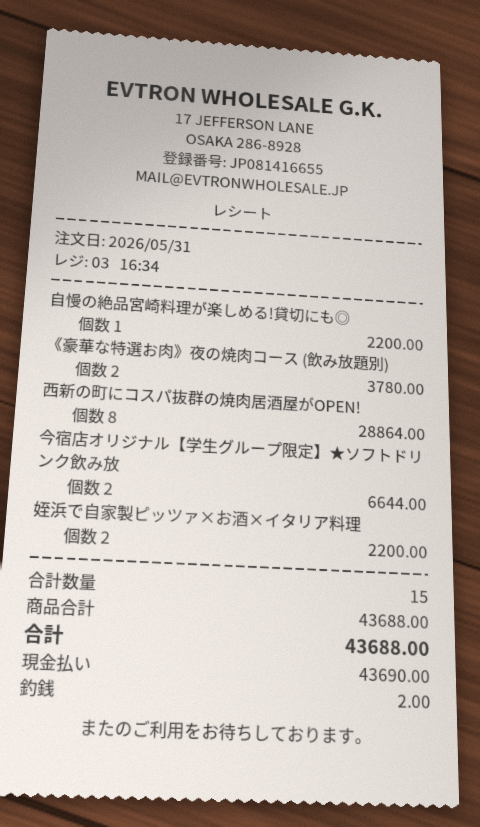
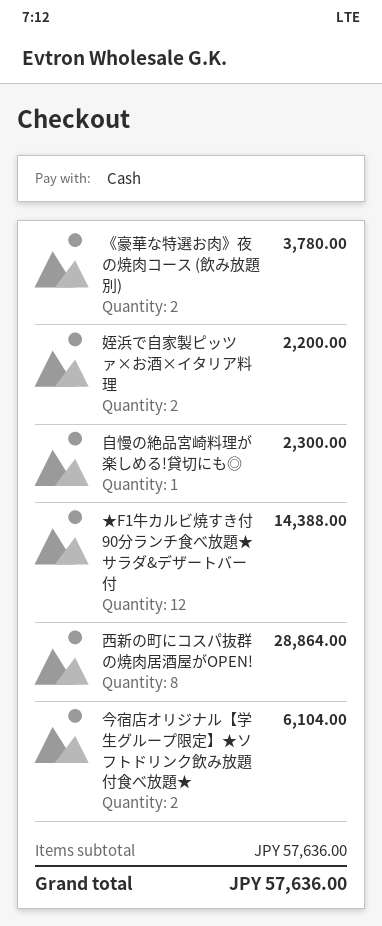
自慢の絶品宮崎料理が楽しめる!貸切にも◎: 1 for 2200.00 -> 1 for 2300.00
今宿店オリジナル【学生グループ限定】★ソフトドリンク飲み放: 2 for 6644.00 -> 2 for 6104.00
★F1牛カルビ焼すき付 90分ランチ食べ放題★サラダ&デザートバー付: none -> 12 for 14388.00
subtotal: 43688.00 -> 57636.00
total: 43688.00 -> 57636.00

